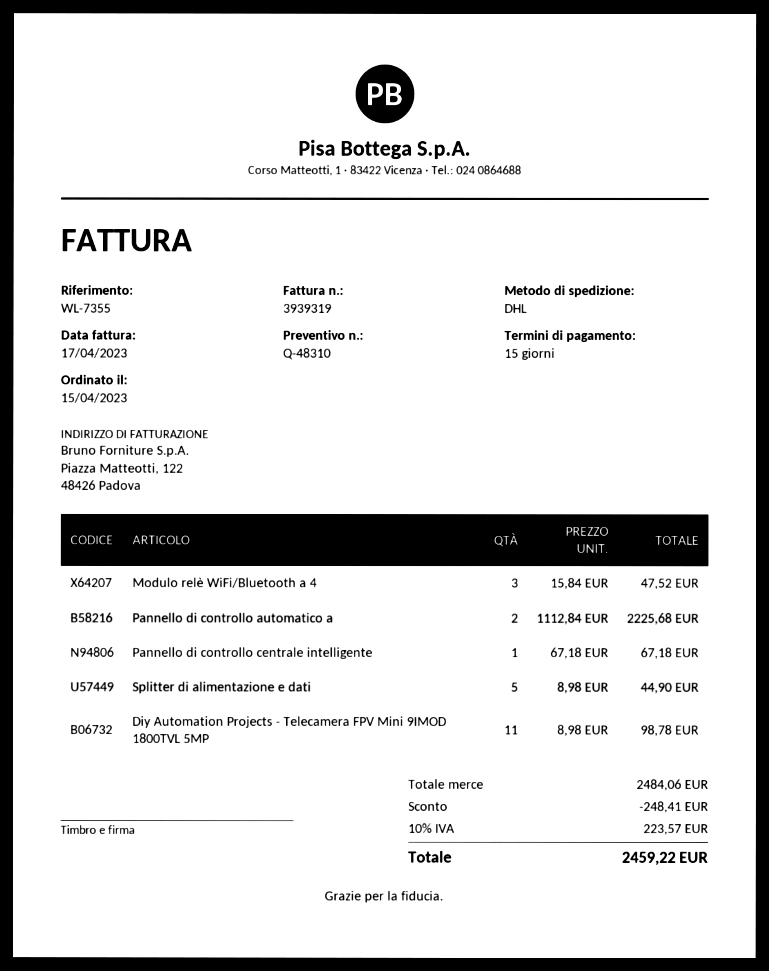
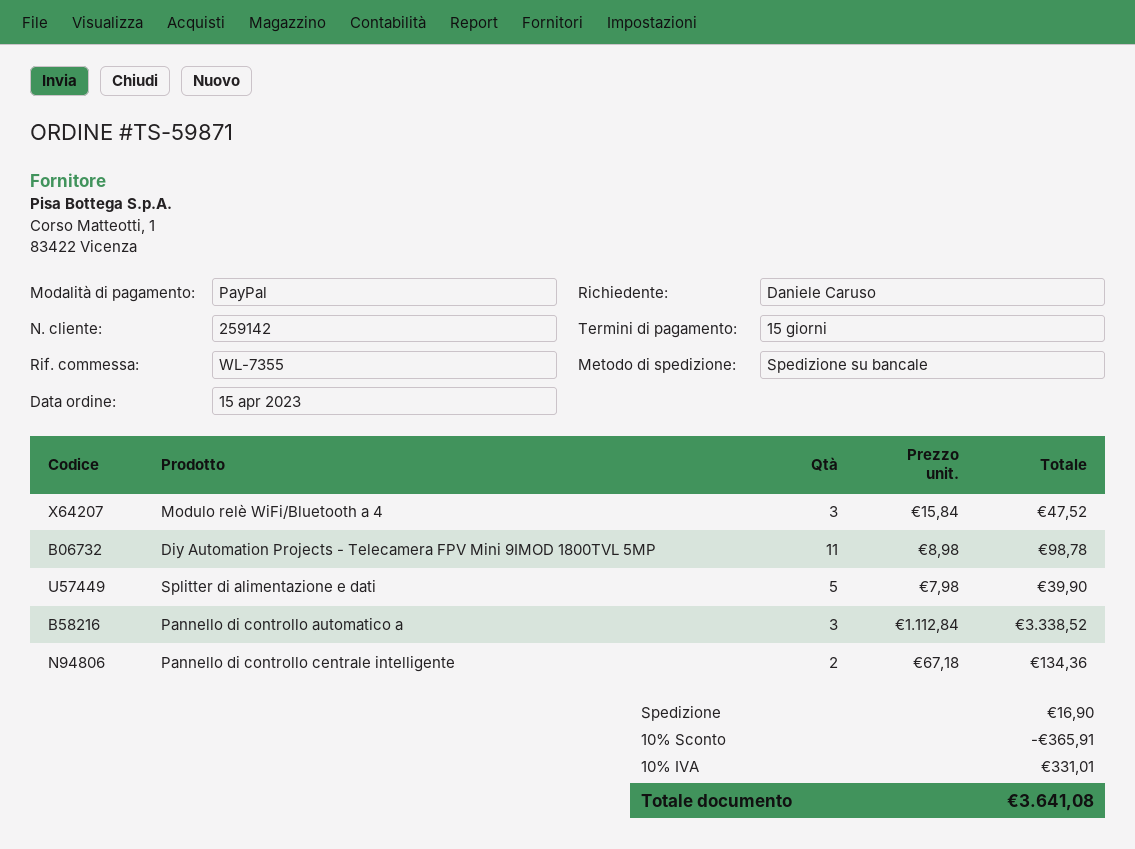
shipping method: DHL -> pallet freight
Pannello di controllo automatico a: 2 x 1112.84 = 2225.68 -> 3 x 1112.84 = 3338.52
Pannello di controllo centrale intelligente: 1 x 67.18 = 67.18 -> 2 x 67.18 = 134.36
Splitter di alimentazione e dati: 5 x 8.98 = 44.90 -> 5 x 7.98 = 39.90
discount: 248.41 -> 365.91
shipping: none -> 16.90
tax: 10% = 223.57 -> 10% = 331.01
total: 2459.22 -> 3641.08

